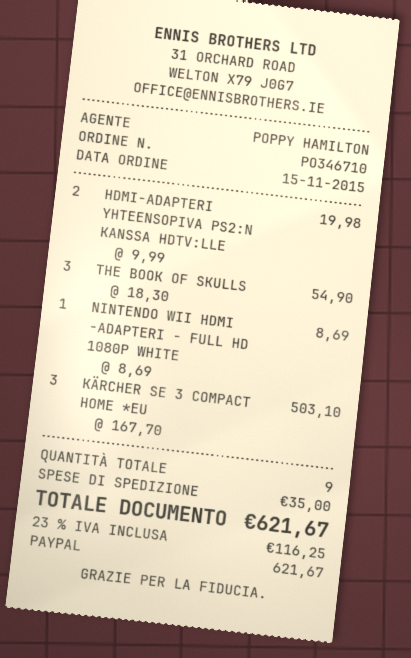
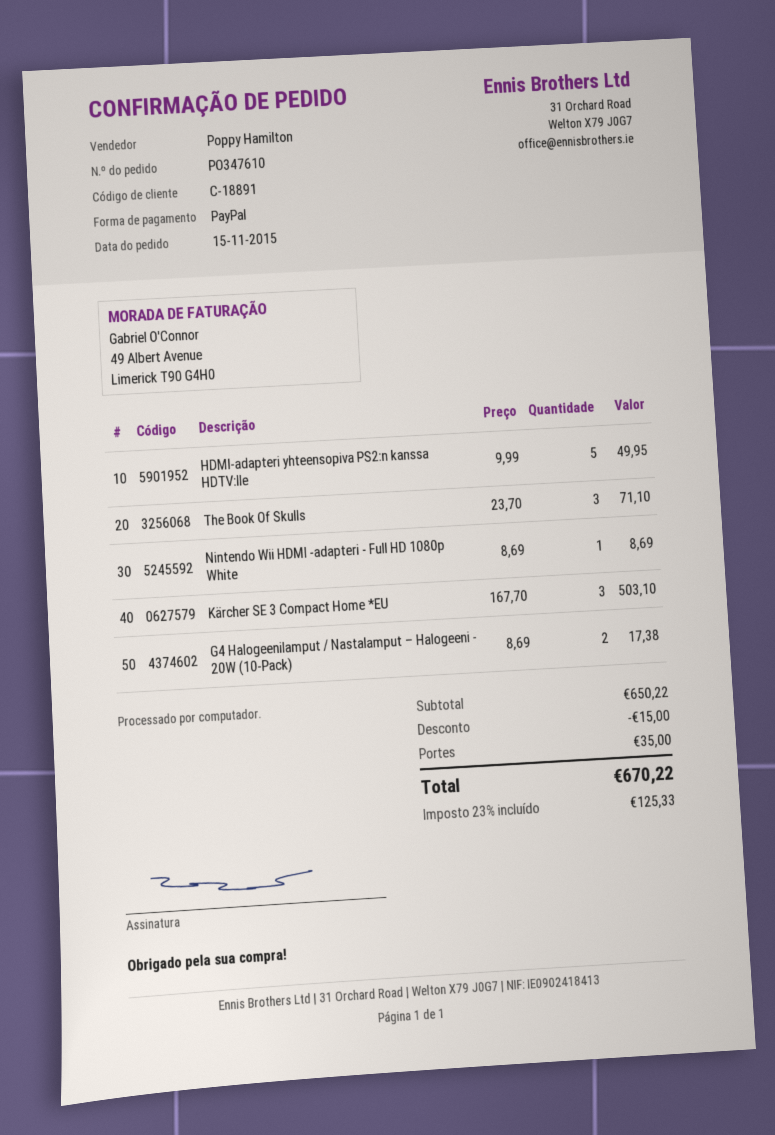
order number: PO346710 -> PO347610
HDMI-ADAPTERI YHTEENSOPIVA PS2:N KANSSA HDTV:LLE: 2 x 9.99 = 19.98 -> 5 x 9.99 = 49.95
THE BOOK OF SKULLS: 3 x 18.30 = 54.90 -> 3 x 23.70 = 71.10
G4 Halogeenilamput / Nastalamput – Halogeeni - 20W (10-Pack): none -> 2 x 8.69 = 17.38
discount: none -> 15.00
tax: 23% = 116.25 -> 23% = 125.33
total: 621.67 -> 670.22

